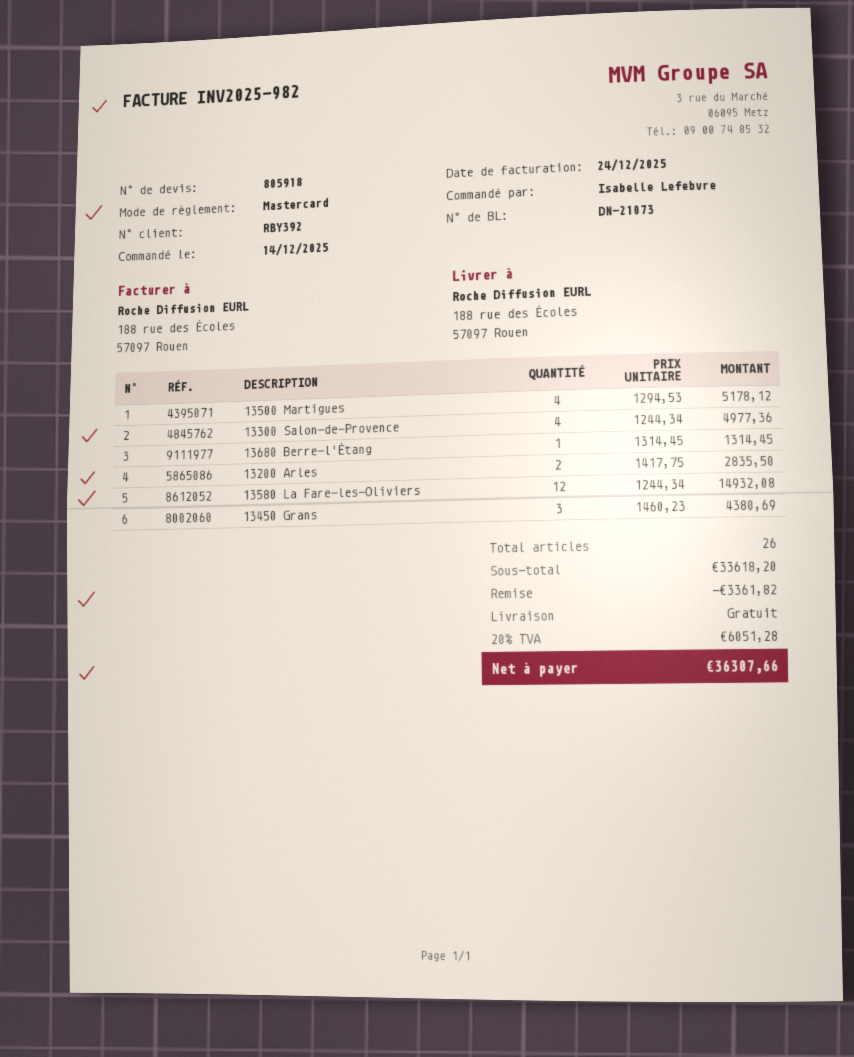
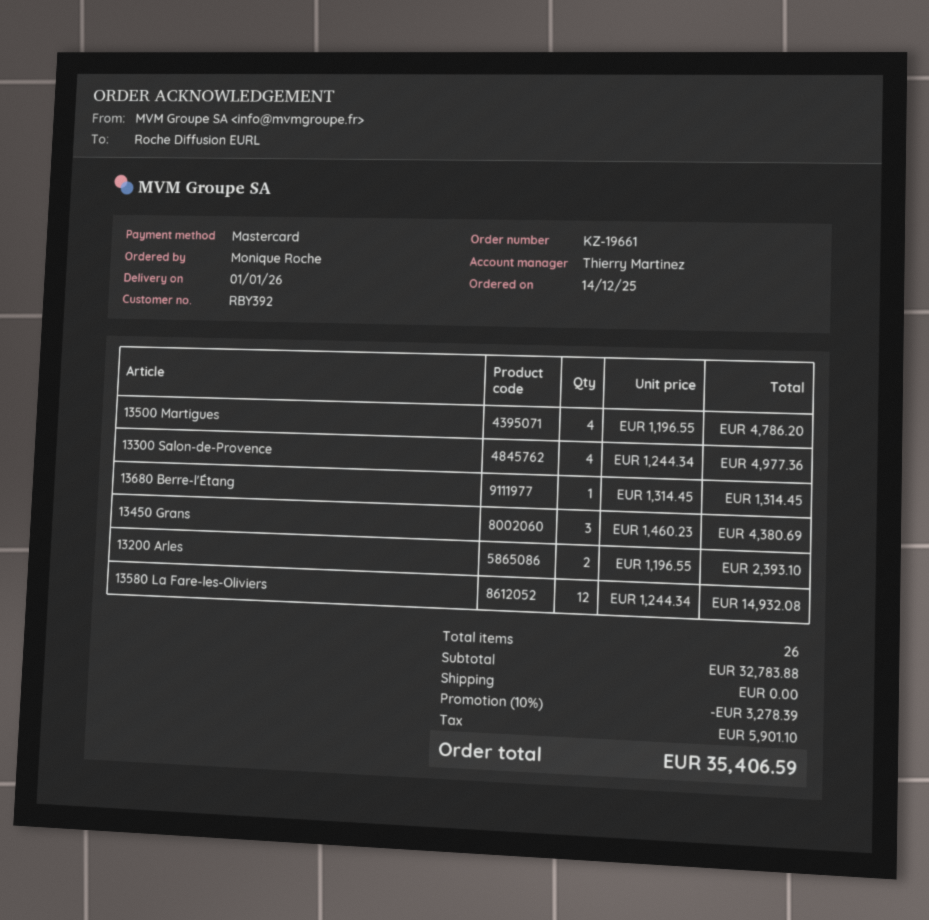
ordered by: Isabelle Lefebvre -> Monique Roche
13500 Martigues: 4 x 1294.53 = 5178.12 -> 4 x 1196.55 = 4786.20
13200 Arles: 2 x 1417.75 = 2835.50 -> 2 x 1196.55 = 2393.10
subtotal: 33618.20 -> 32783.88
discount: 3361.82 -> 3278.39
tax: 6051.28 -> 5901.10
total: 36307.66 -> 35406.59

